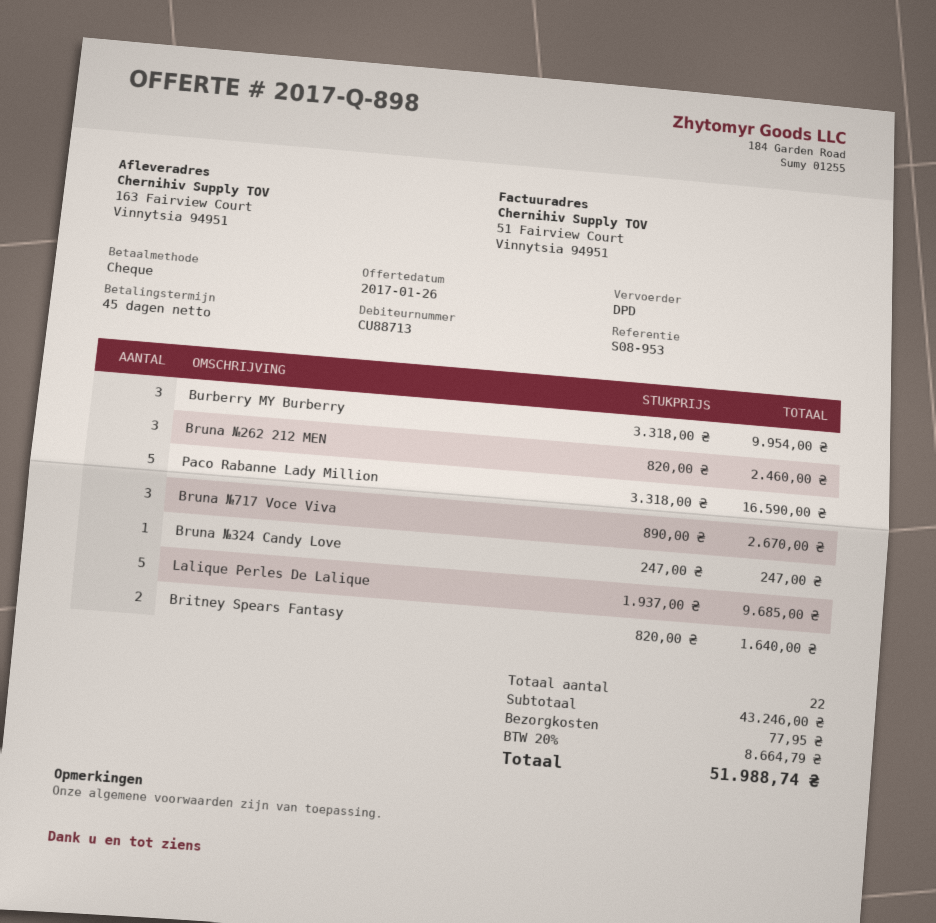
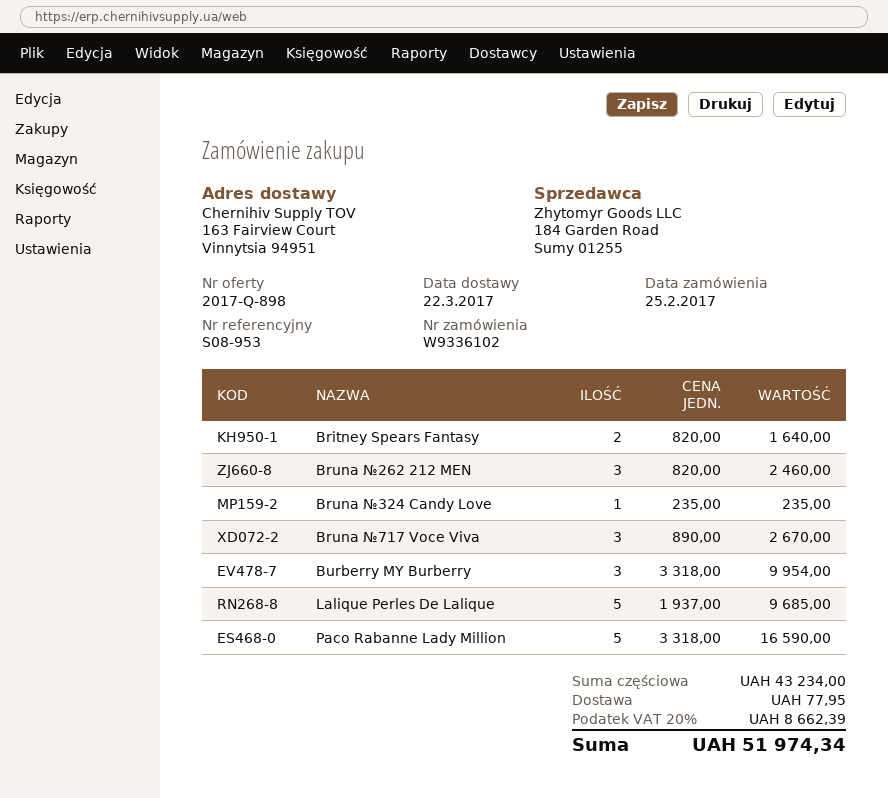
Bruna №324 Candy Love: 1 x 247.00 = 247.00 -> 1 x 235.00 = 235.00
subtotal: 43246.00 -> 43234.00
tax: 20% = 8664.79 -> 20% = 8662.39
total: 51988.74 -> 51974.34

